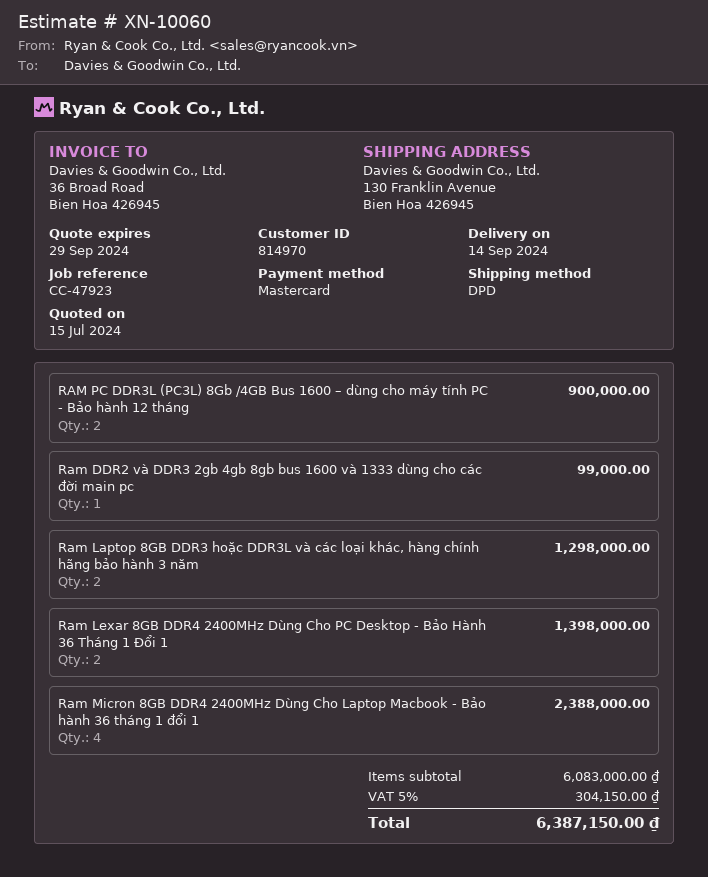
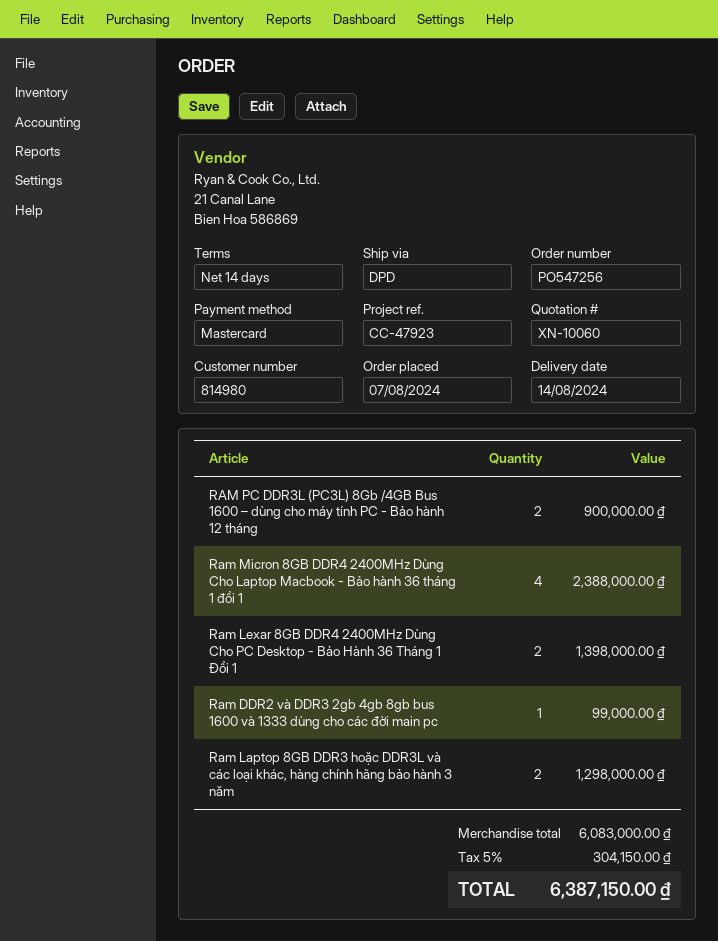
delivery date: 2024-09-14 -> 2024-08-14
customer number: 814970 -> 814980

